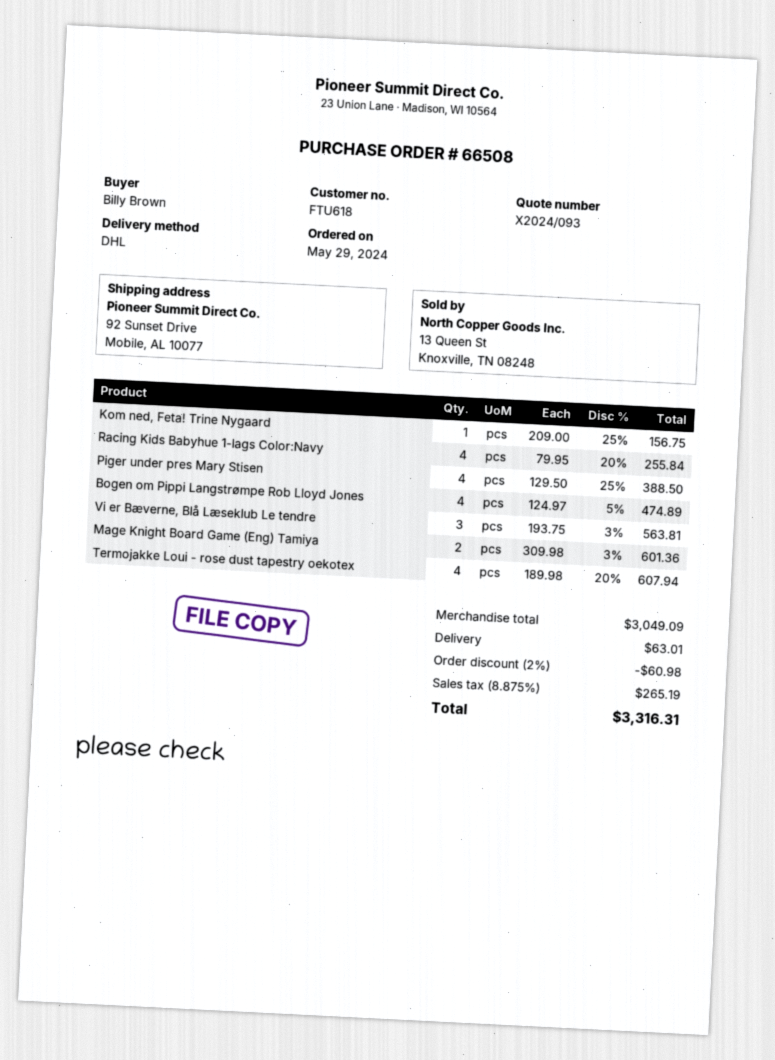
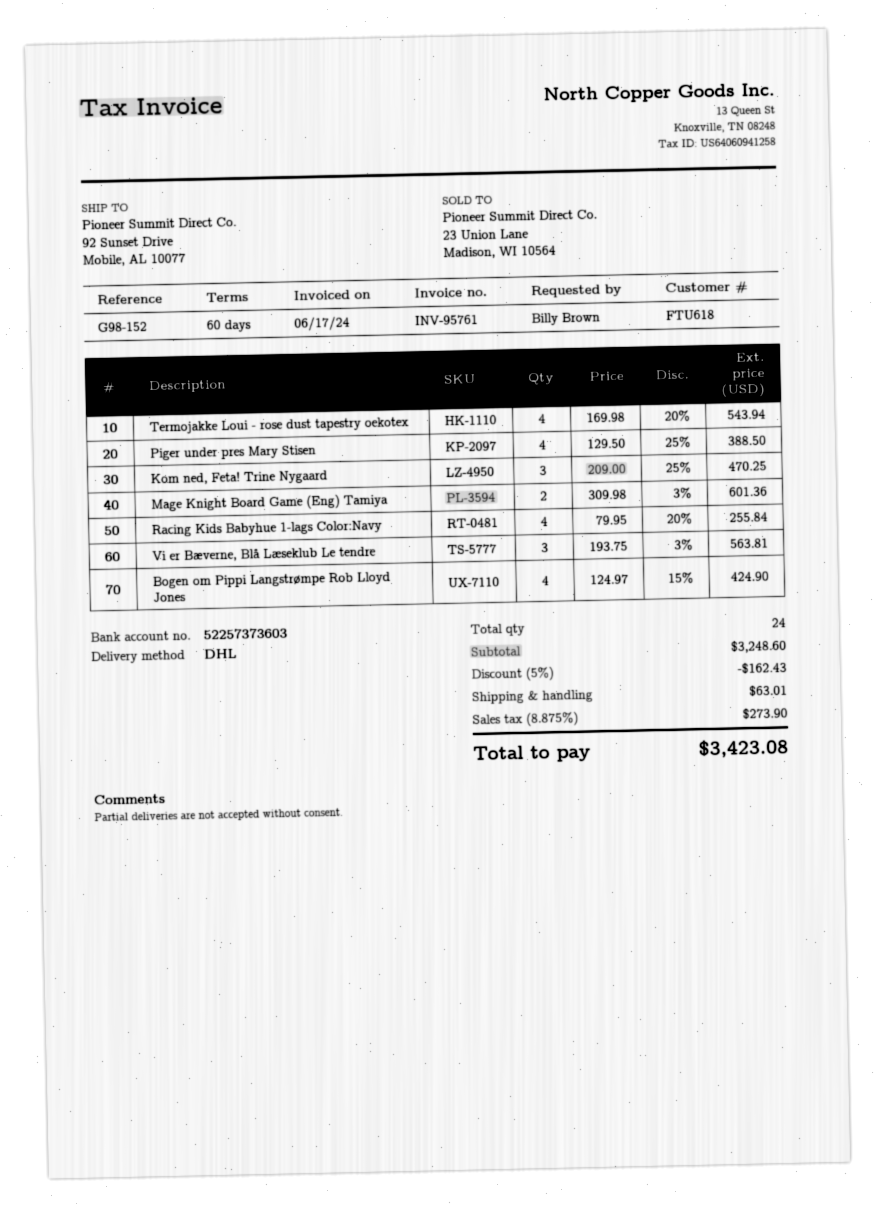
Kom ned, Feta! Trine Nygaard: 1 x 209.00 - 25% = 156.75 -> 3 x 209.00 - 25% = 470.25
Bogen om Pippi Langstrømpe Rob Lloyd Jones: 4 x 124.97 - 5% = 474.89 -> 4 x 124.97 - 15% = 424.90
Termojakke Loui - rose dust tapestry oekotex: 4 x 189.98 - 20% = 607.94 -> 4 x 169.98 - 20% = 543.94
subtotal: 3049.09 -> 3248.60
discount: 2% = 60.98 -> 5% = 162.43
tax: 8.875% = 265.19 -> 8.875% = 273.90
total: 3316.31 -> 3423.08

